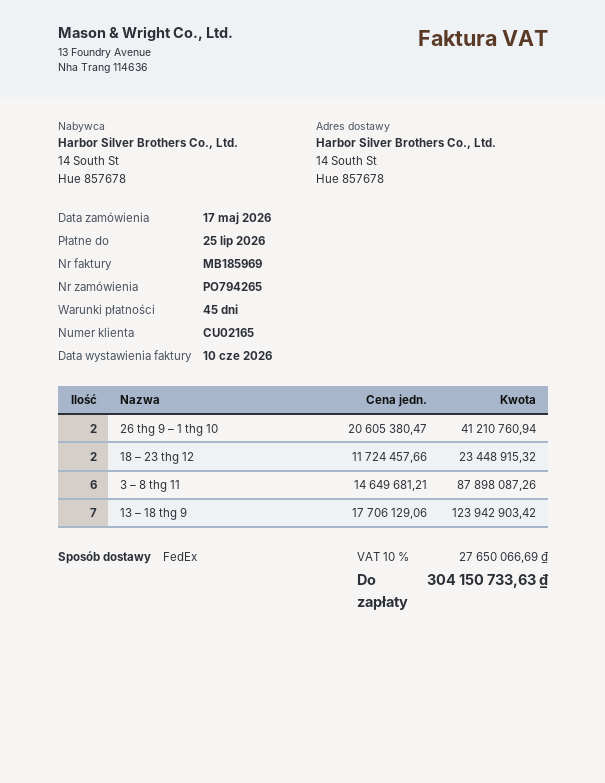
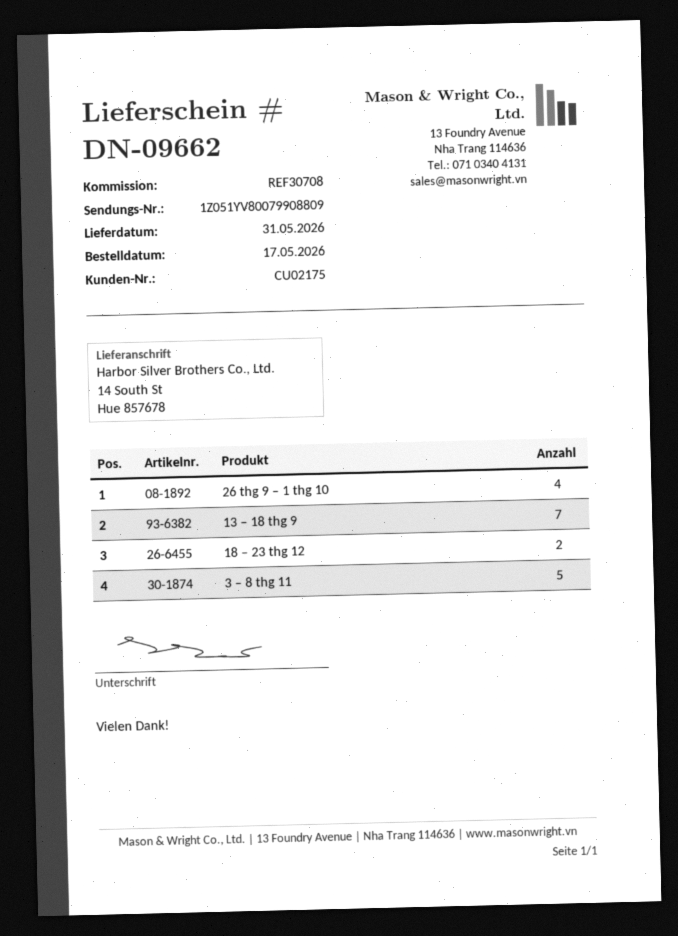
customer number: CU02165 -> CU02175
26 thg 9 – 1 thg 10: 2 -> 4
3 – 8 thg 11: 6 -> 5

